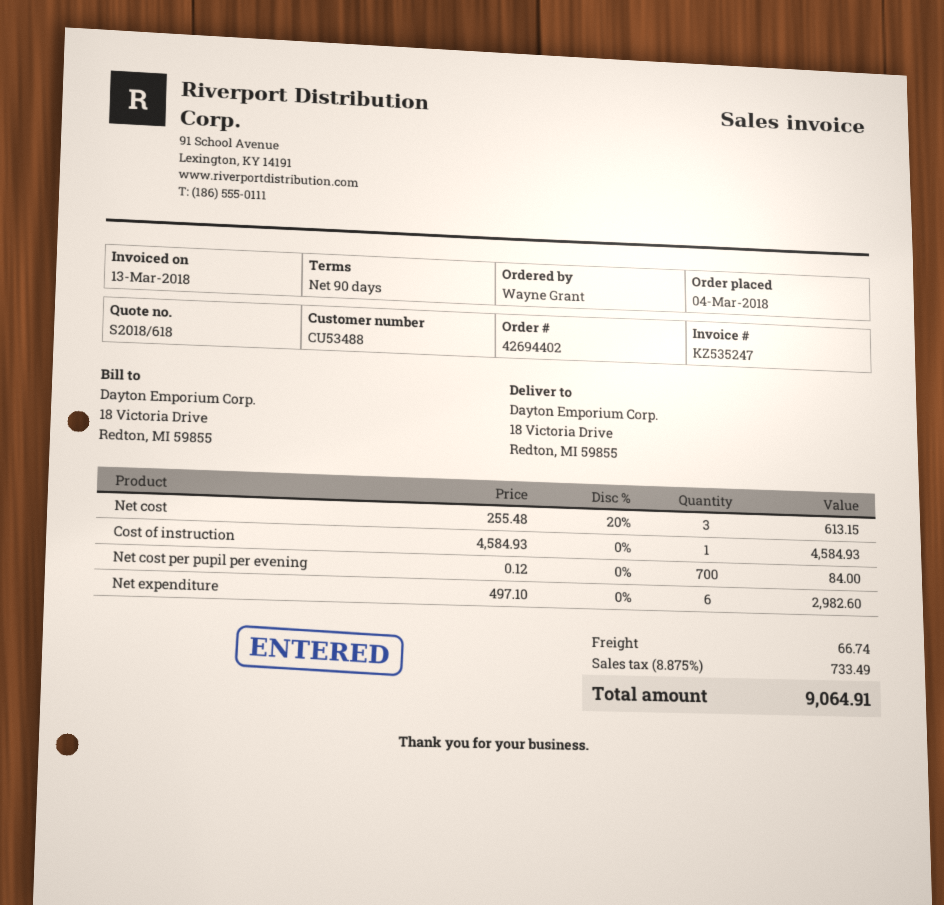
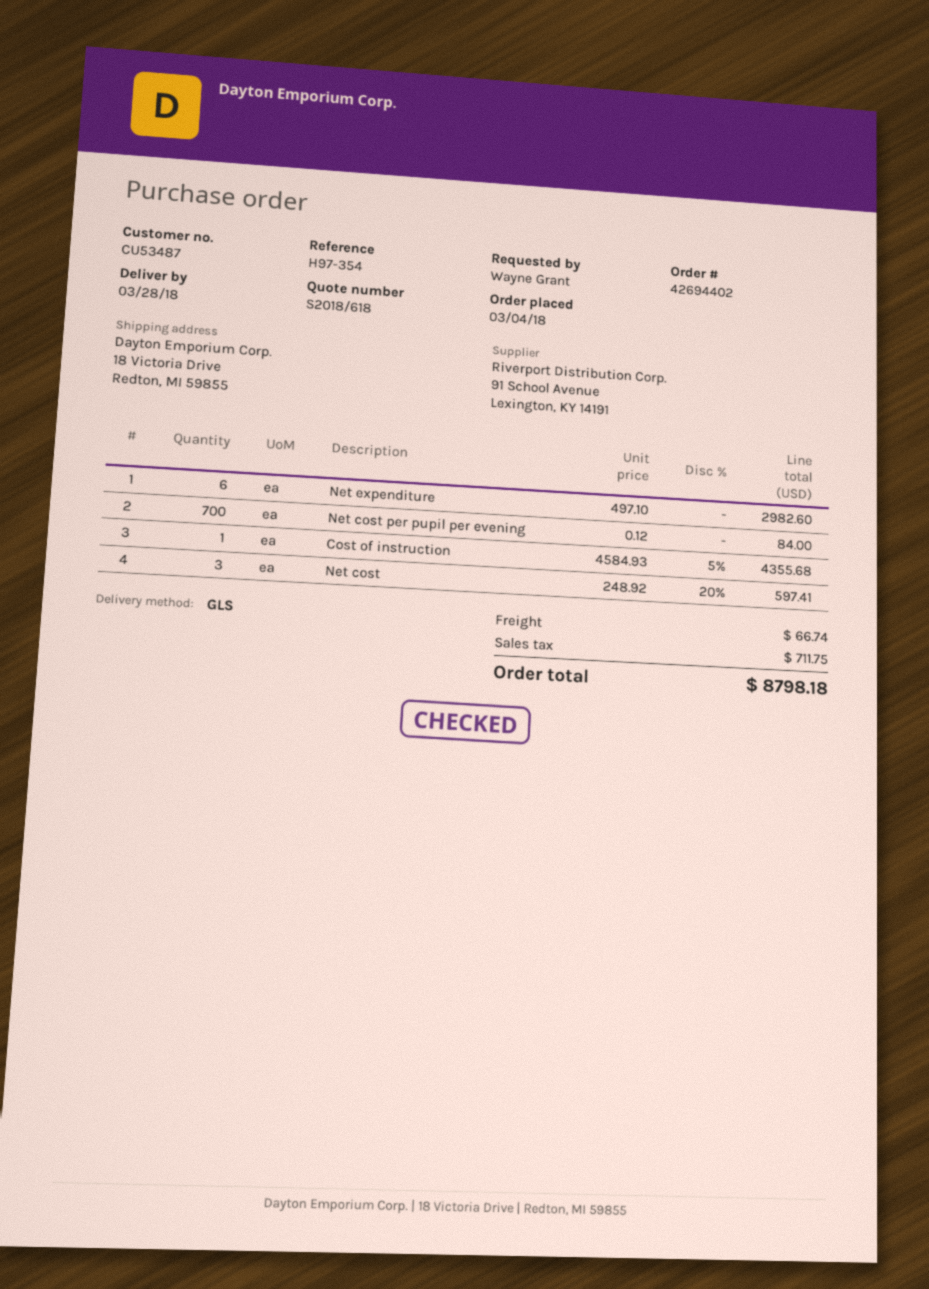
customer number: CU53488 -> CU53487
Net cost: 3 x 255.48 - 20% = 613.15 -> 3 x 248.92 - 20% = 597.41
Cost of instruction: 1 x 4584.93 = 4584.93 -> 1 x 4584.93 - 5% = 4355.68
tax: 733.49 -> 711.75
total: 9064.91 -> 8798.18

